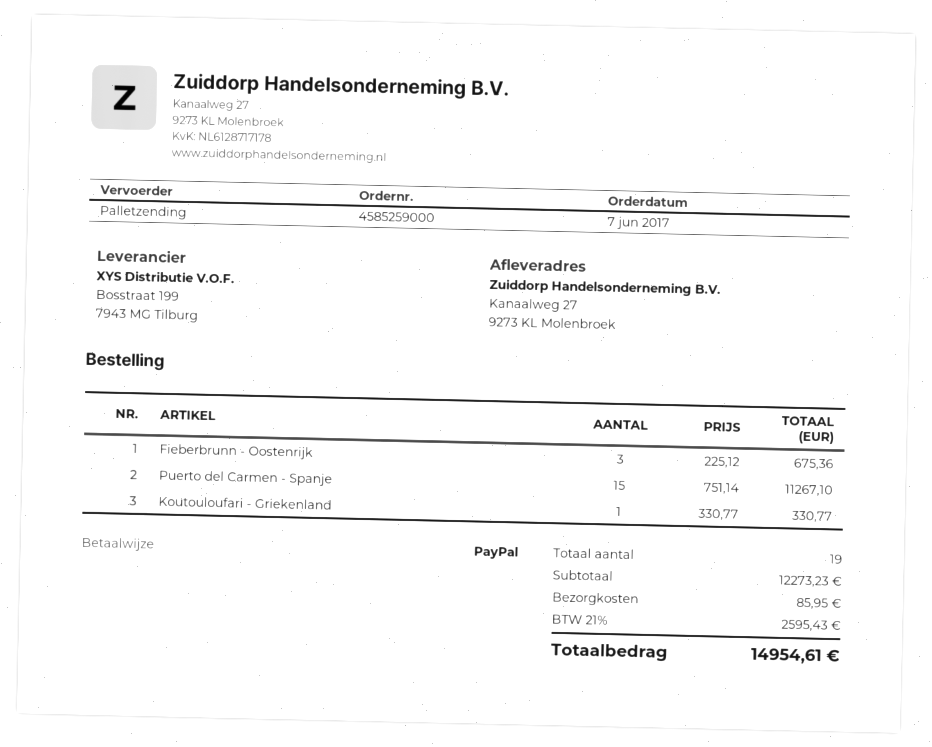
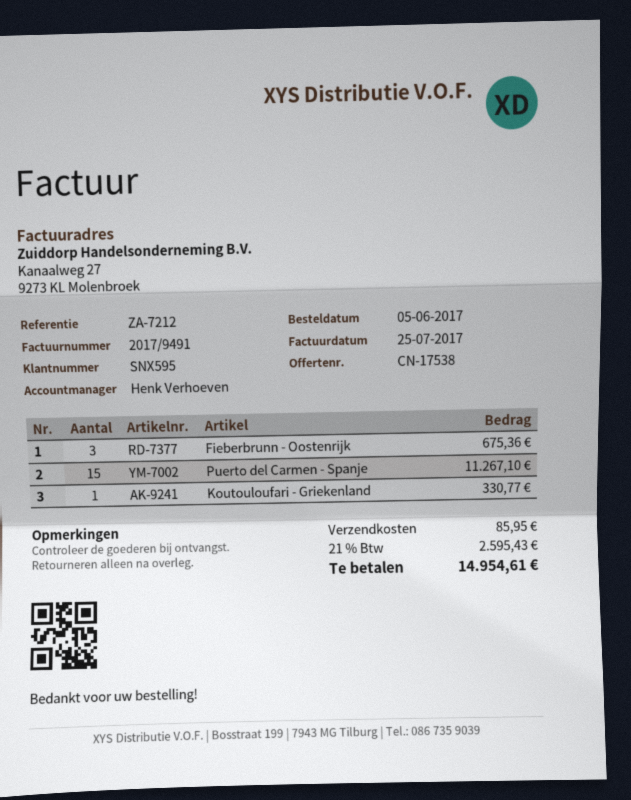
order date: 2017-06-07 -> 2017-06-05

